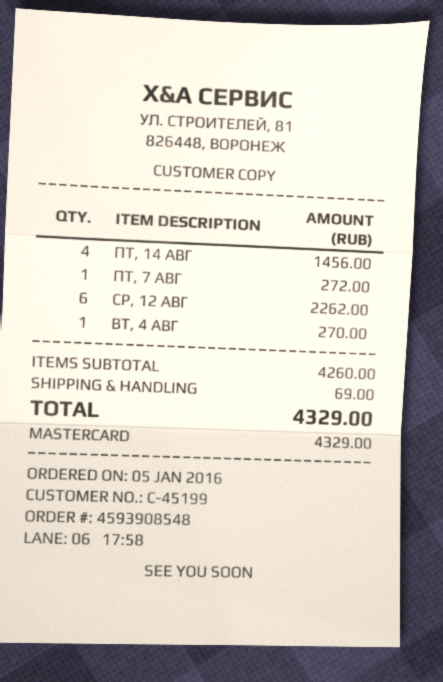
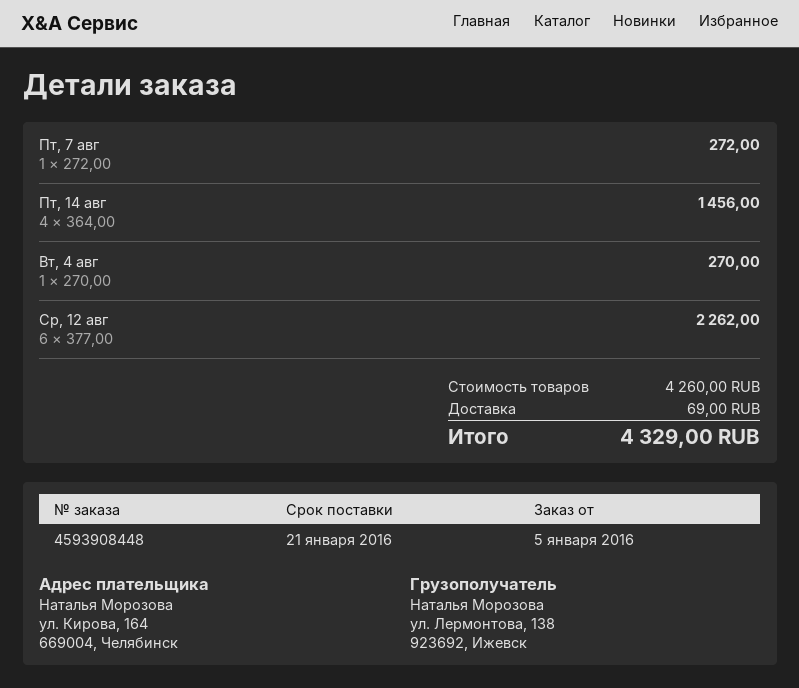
order number: 4593908548 -> 4593908448

